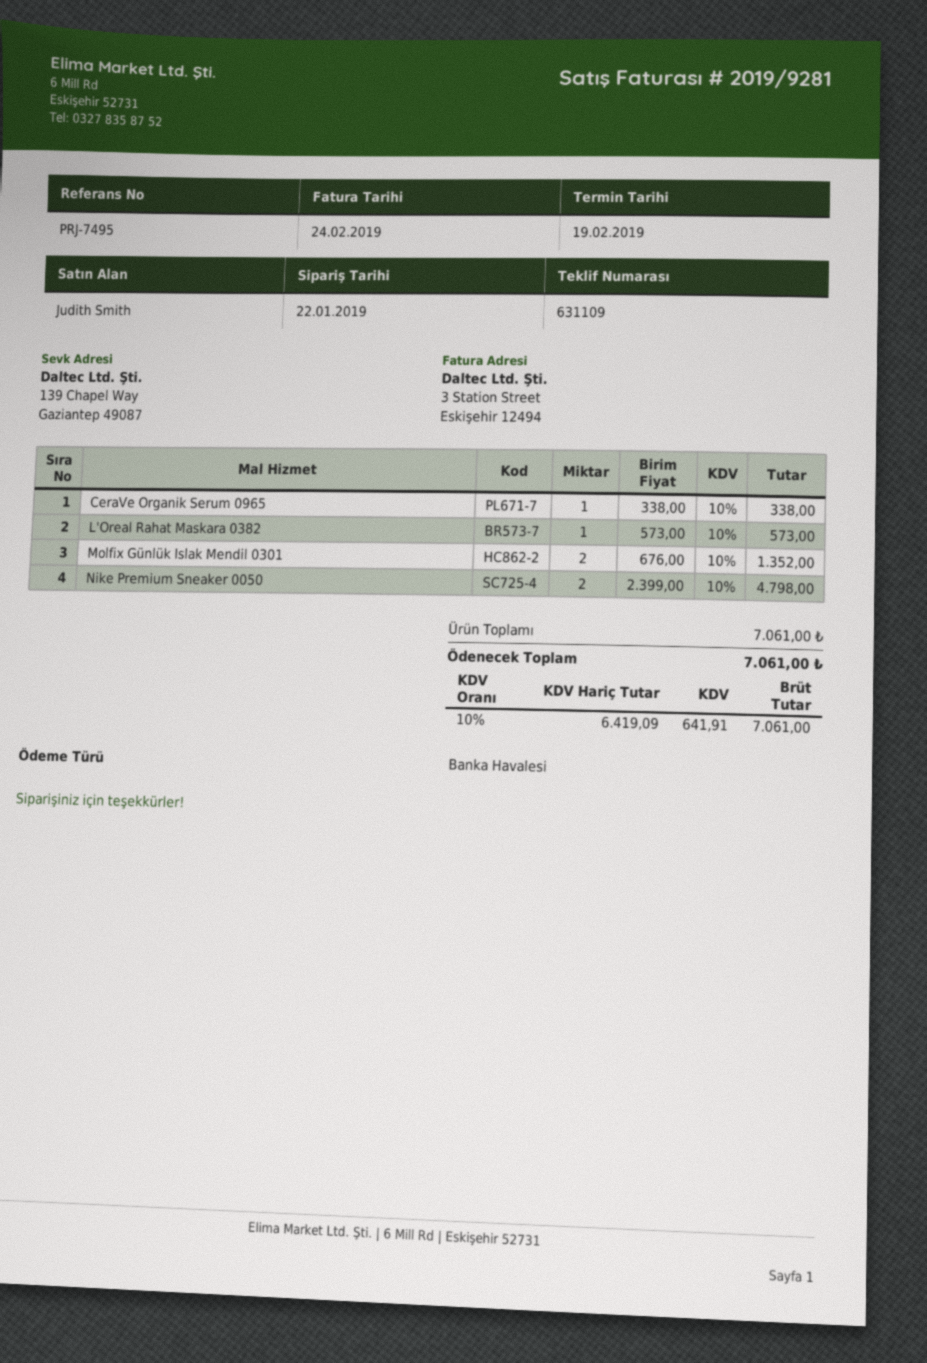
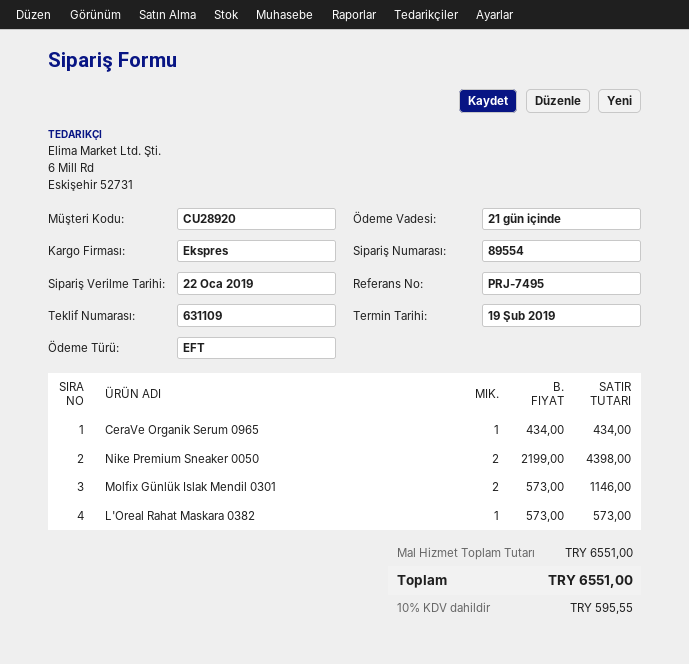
CeraVe Organik Serum 0965: 1 x 338.00 = 338.00 -> 1 x 434.00 = 434.00
Molfix Günlük Islak Mendil 0301: 2 x 676.00 = 1352.00 -> 2 x 573.00 = 1146.00
Nike Premium Sneaker 0050: 2 x 2399.00 = 4798.00 -> 2 x 2199.00 = 4398.00
subtotal: 7061.00 -> 6551.00
tax: 10% = 641.91 -> 10% = 595.55
total: 7061.00 -> 6551.00

